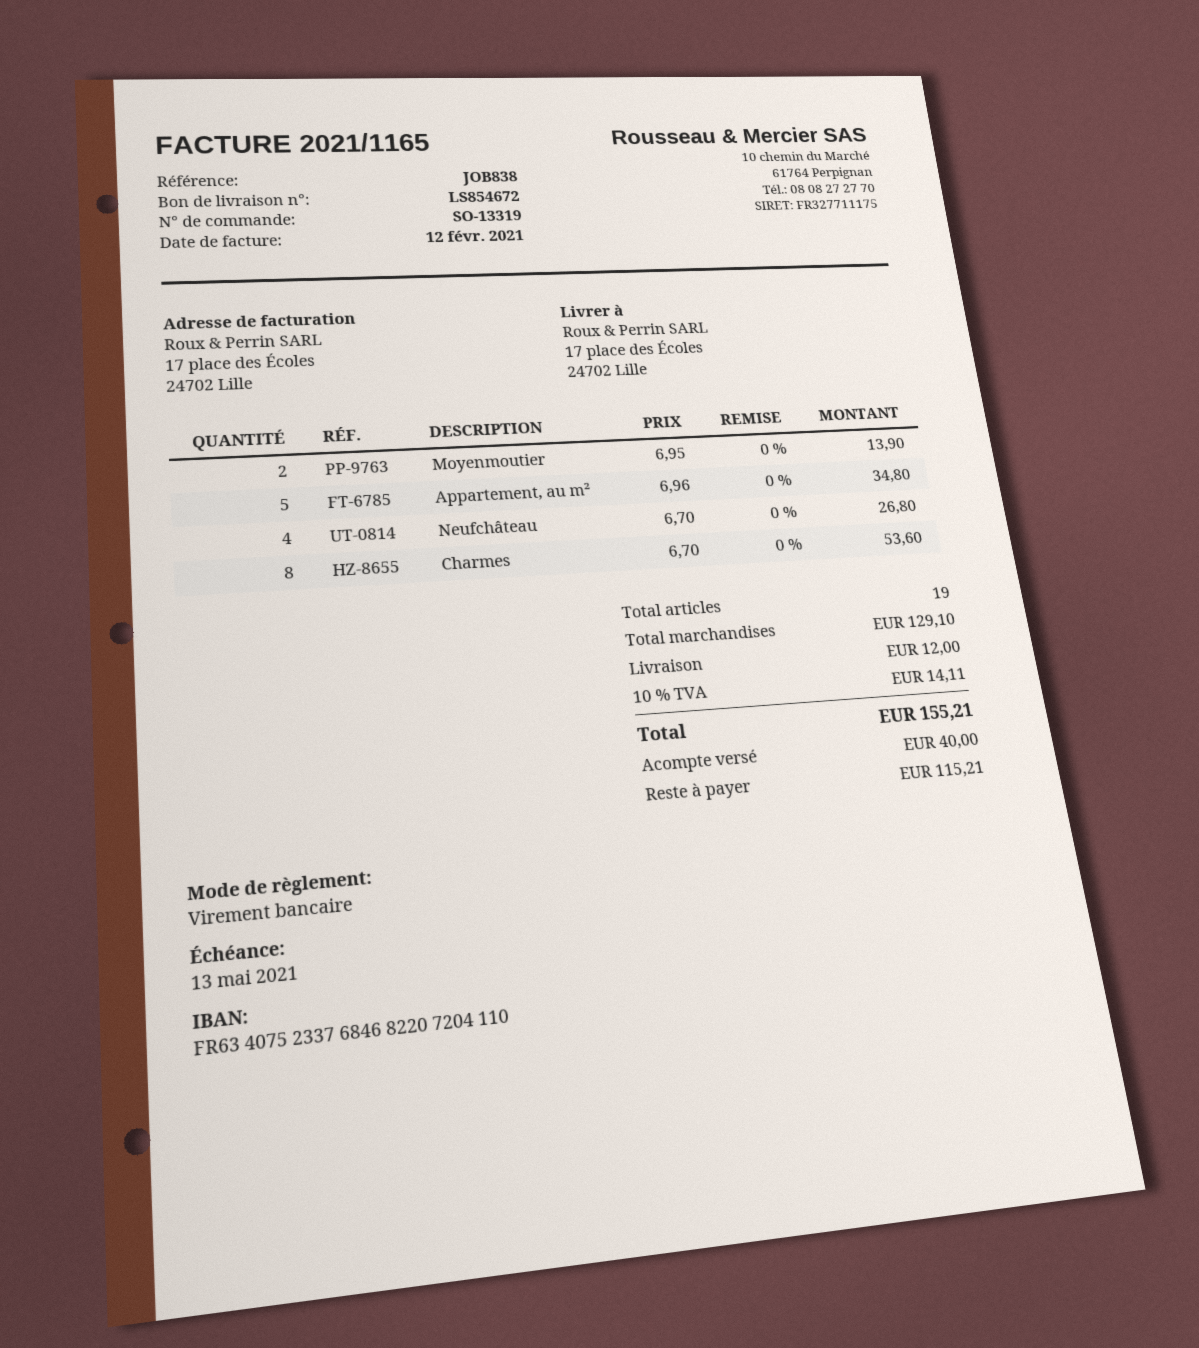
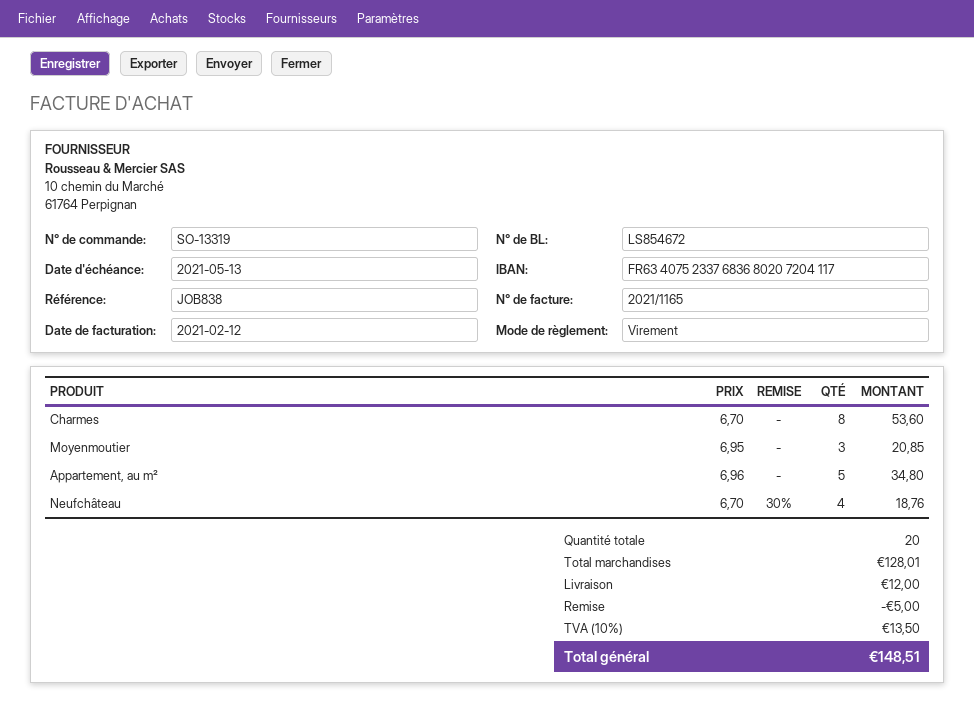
bank account: FR6340752337684682207204110 -> FR6340752337683680207204117
Moyenmoutier: 2 x 6.95 = 13.90 -> 3 x 6.95 = 20.85
Neufchâteau: 4 x 6.70 = 26.80 -> 4 x 6.70 - 30% = 18.76
total quantity: 19 -> 20
subtotal: 129.10 -> 128.01
discount: none -> 5.00
tax: 10% = 14.11 -> 10% = 13.50
total: 155.21 -> 148.51

